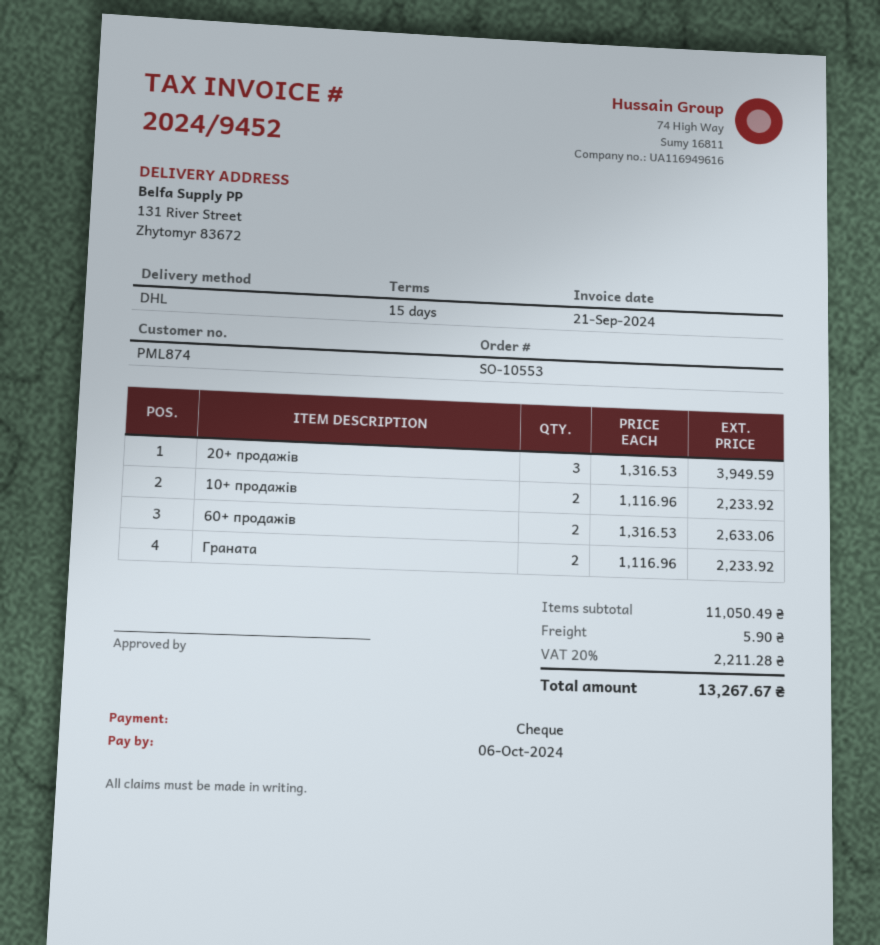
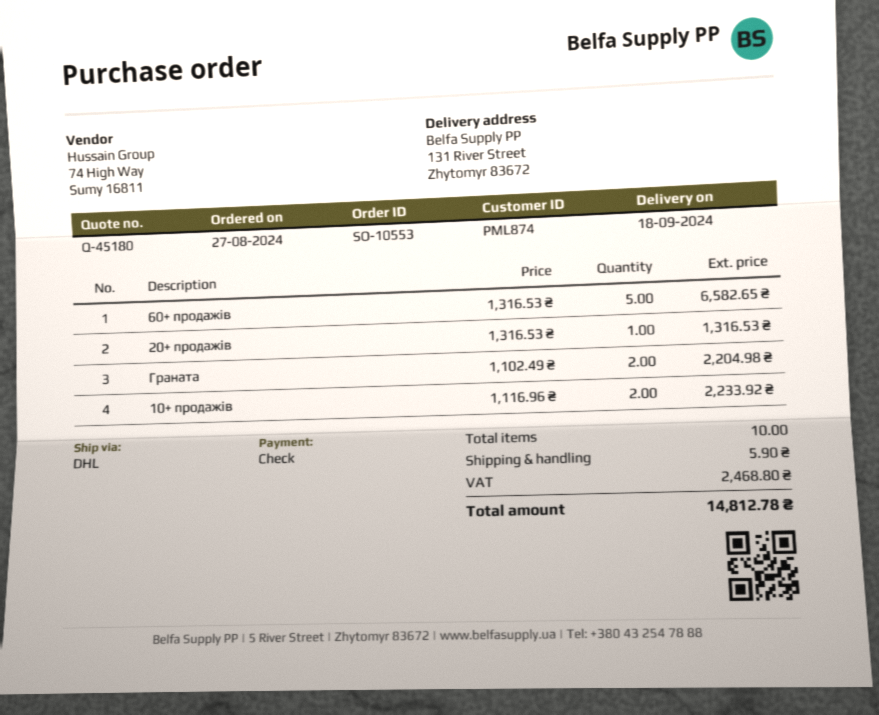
20+ продажів: 3 x 1316.53 = 3949.59 -> 1 x 1316.53 = 1316.53
60+ продажів: 2 x 1316.53 = 2633.06 -> 5 x 1316.53 = 6582.65
Граната: 2 x 1116.96 = 2233.92 -> 2 x 1102.49 = 2204.98
tax: 2211.28 -> 2468.80
total: 13267.67 -> 14812.78

